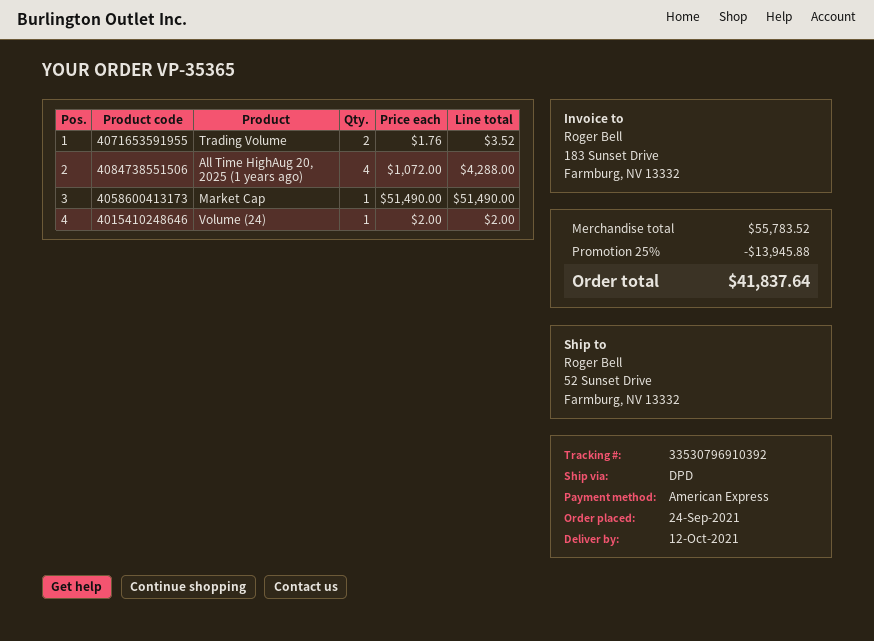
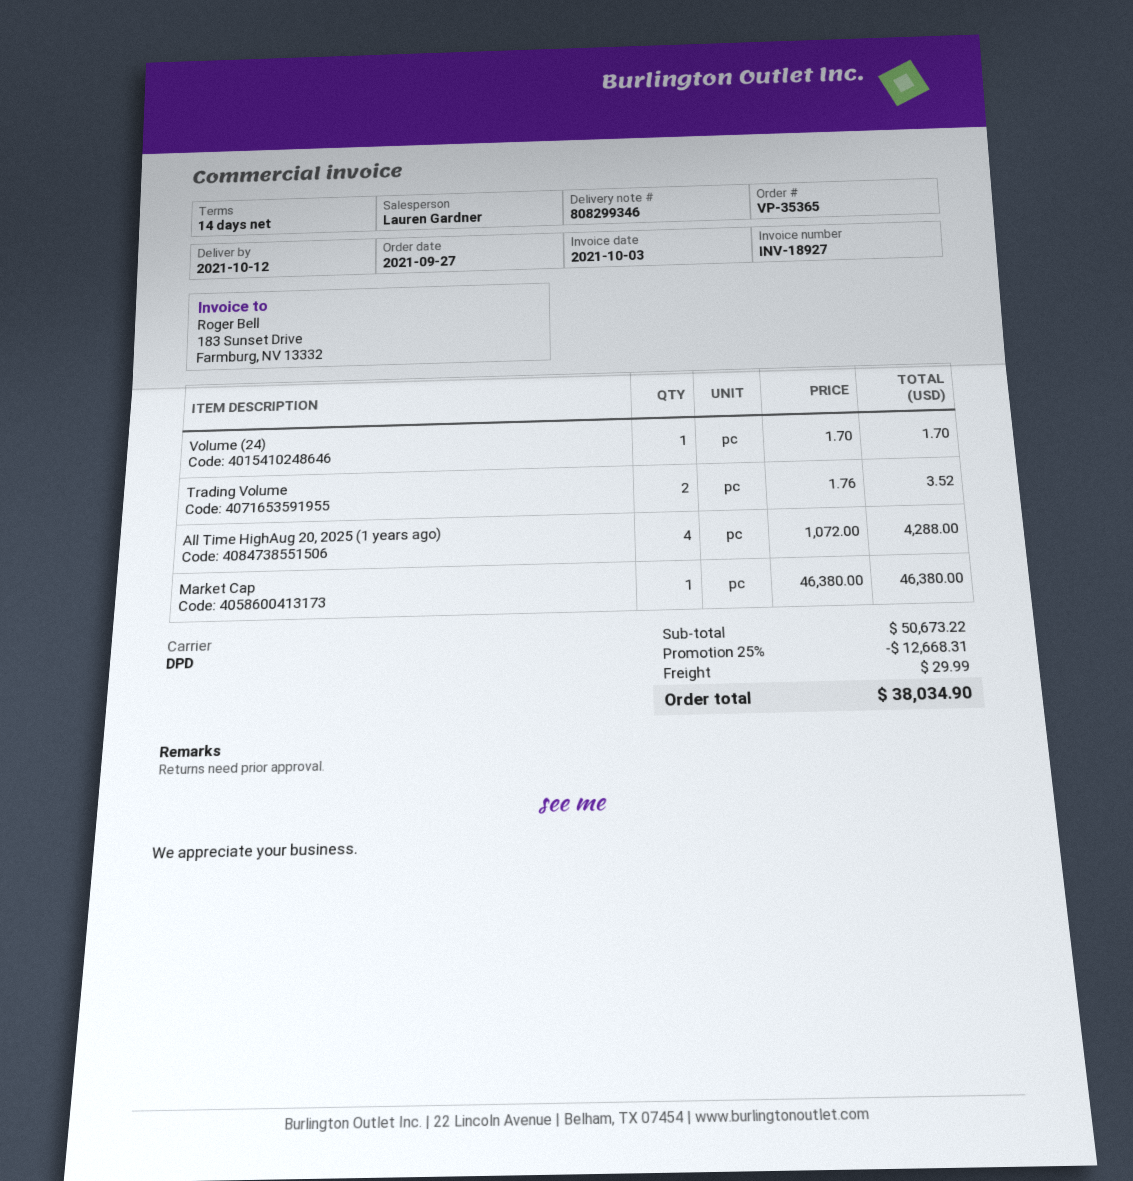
order date: 2021-09-24 -> 2021-09-27
Market Cap: 1 x 51490.00 = 51490.00 -> 1 x 46380.00 = 46380.00
Volume (24): 1 x 2.00 = 2.00 -> 1 x 1.70 = 1.70
subtotal: 55783.52 -> 50673.22
discount: 25% = 13945.88 -> 25% = 12668.31
shipping: none -> 29.99
total: 41837.64 -> 38034.90

